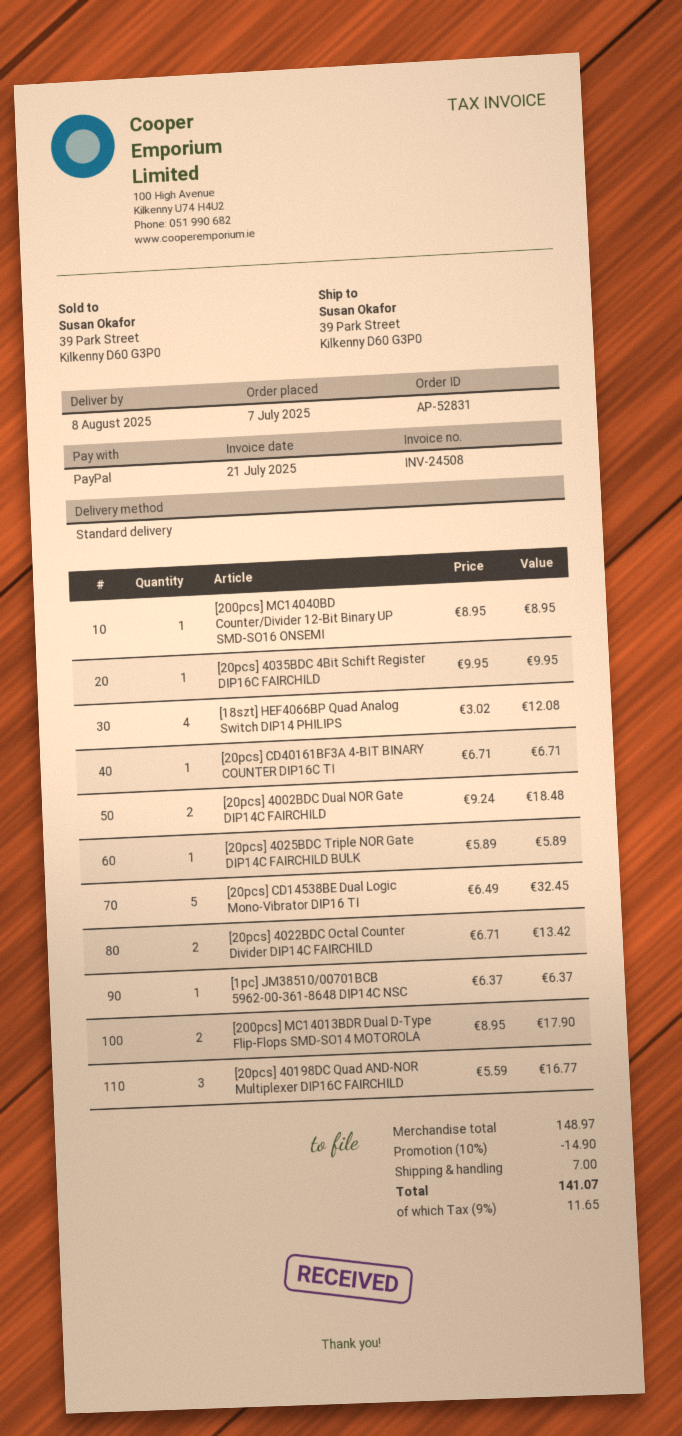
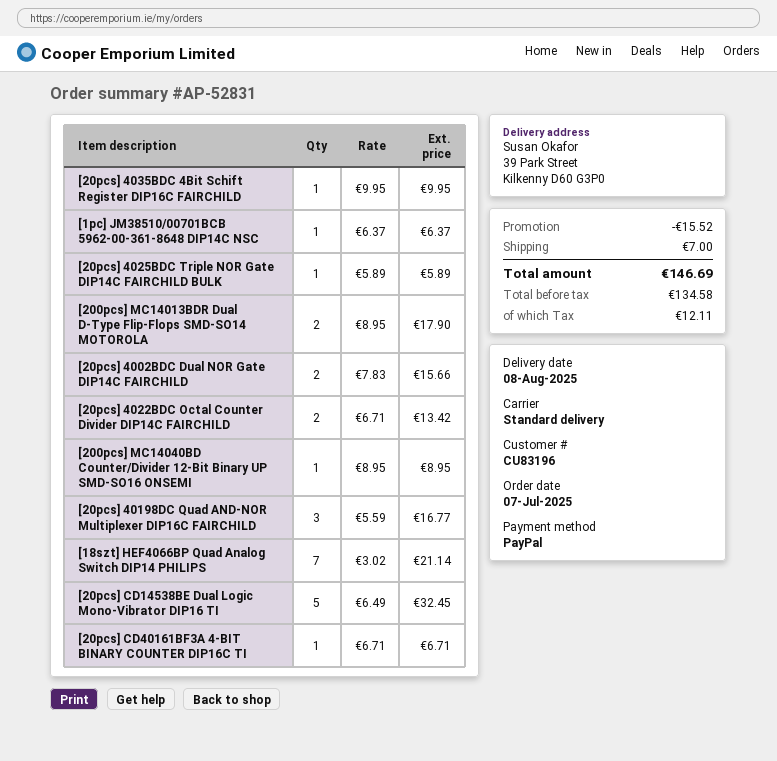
[18szt] HEF4066BP Quad Analog Switch DIP14 PHILIPS: 4 x 3.02 = 12.08 -> 7 x 3.02 = 21.14
[20pcs] 4002BDC Dual NOR Gate DIP14C FAIRCHILD: 2 x 9.24 = 18.48 -> 2 x 7.83 = 15.66
discount: 14.90 -> 15.52
tax: 11.65 -> 12.11
total: 141.07 -> 146.69

